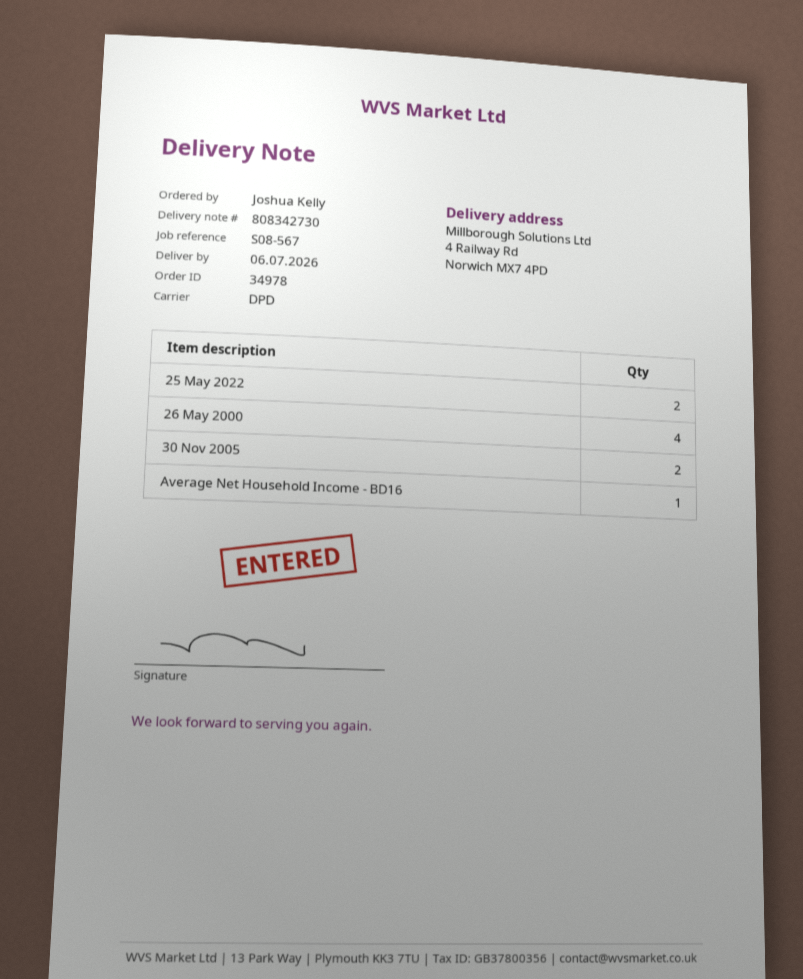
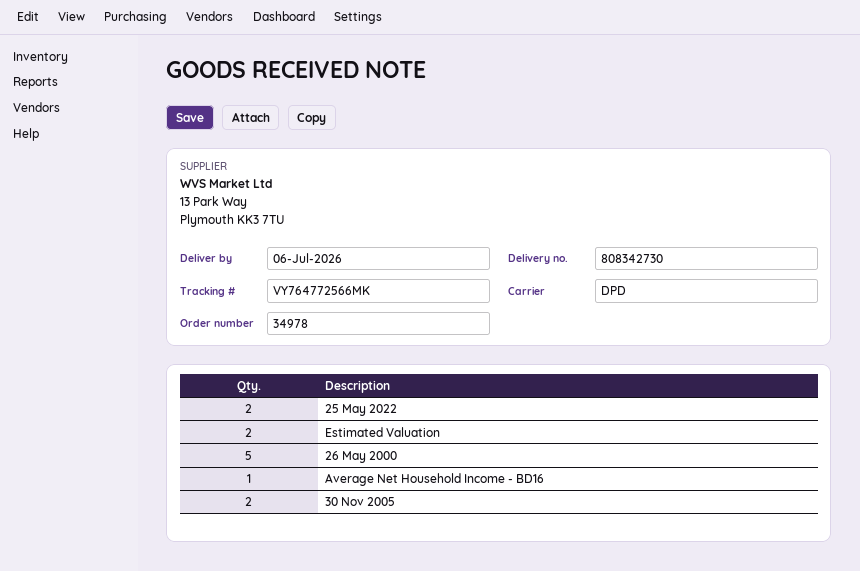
26 May 2000: 4 -> 5
Estimated Valuation: none -> 2

